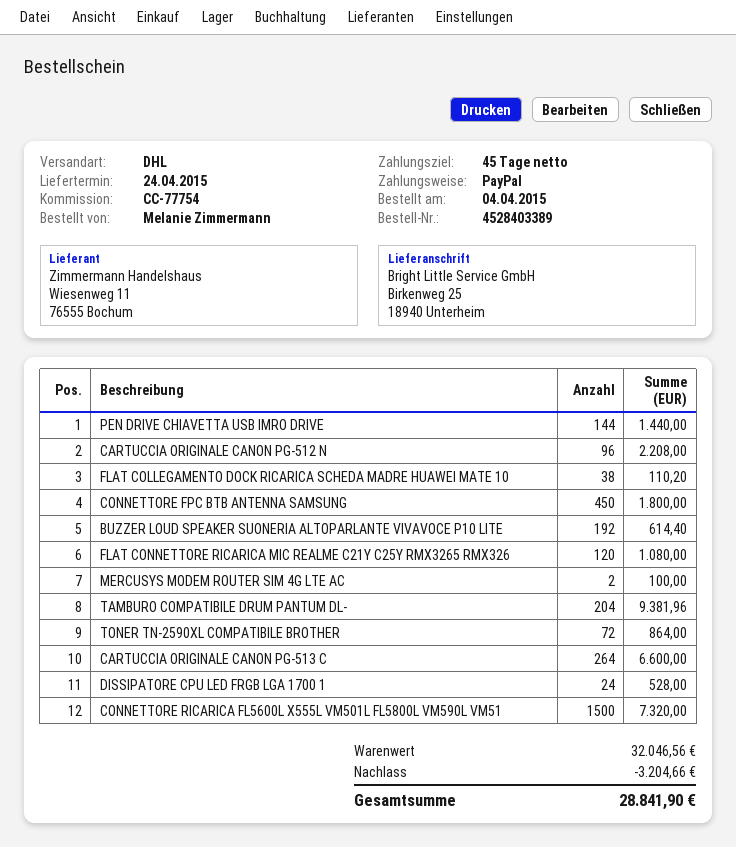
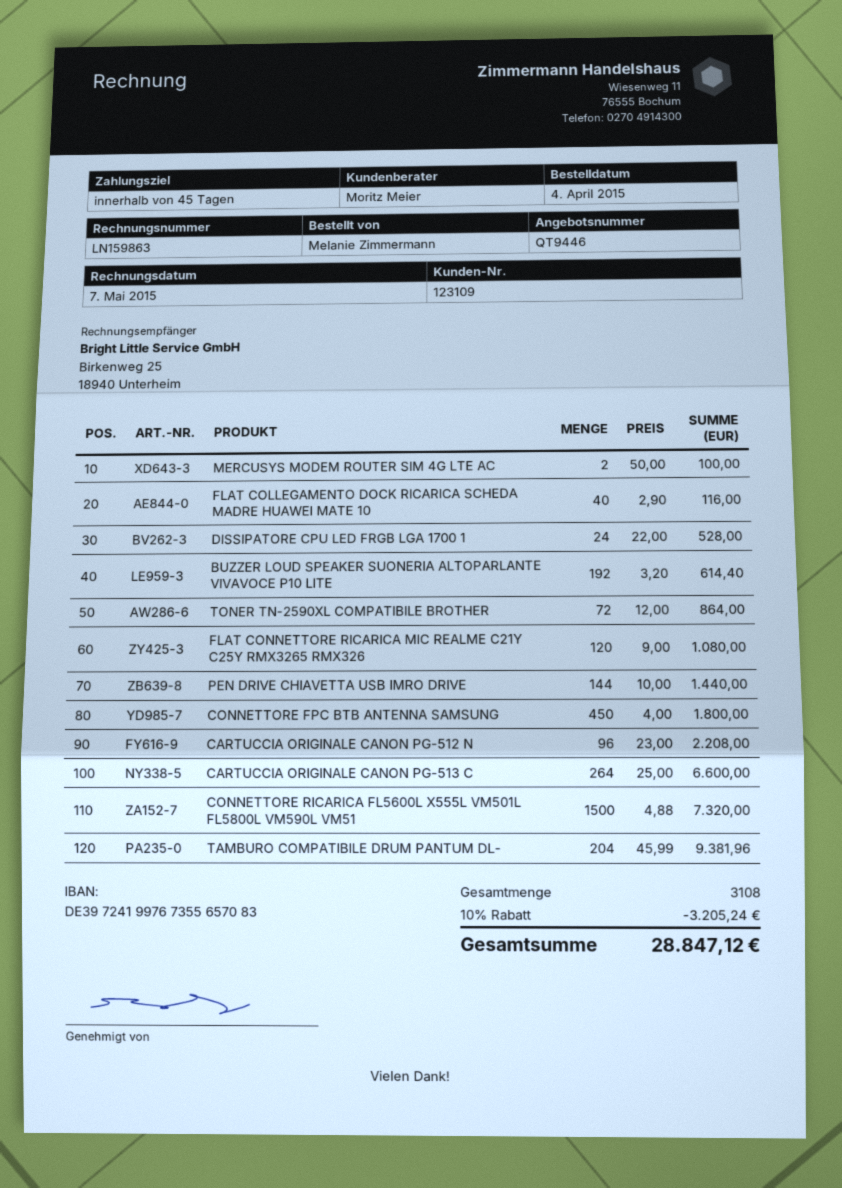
FLAT COLLEGAMENTO DOCK RICARICA SCHEDA MADRE HUAWEI MATE 10: 38 for 110.20 -> 40 for 116.00
discount: 3204.66 -> 3205.24
total: 28841.90 -> 28847.12

